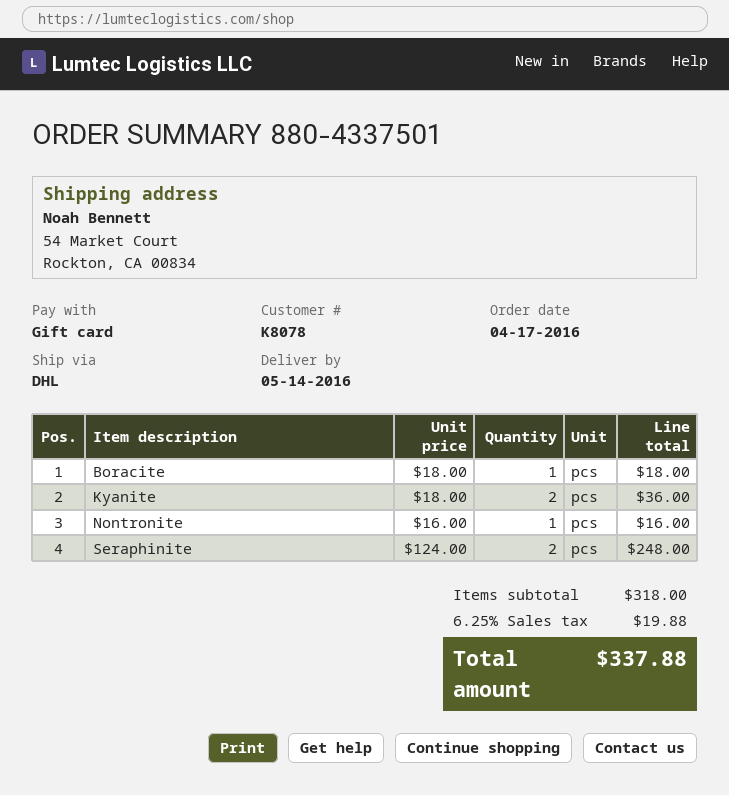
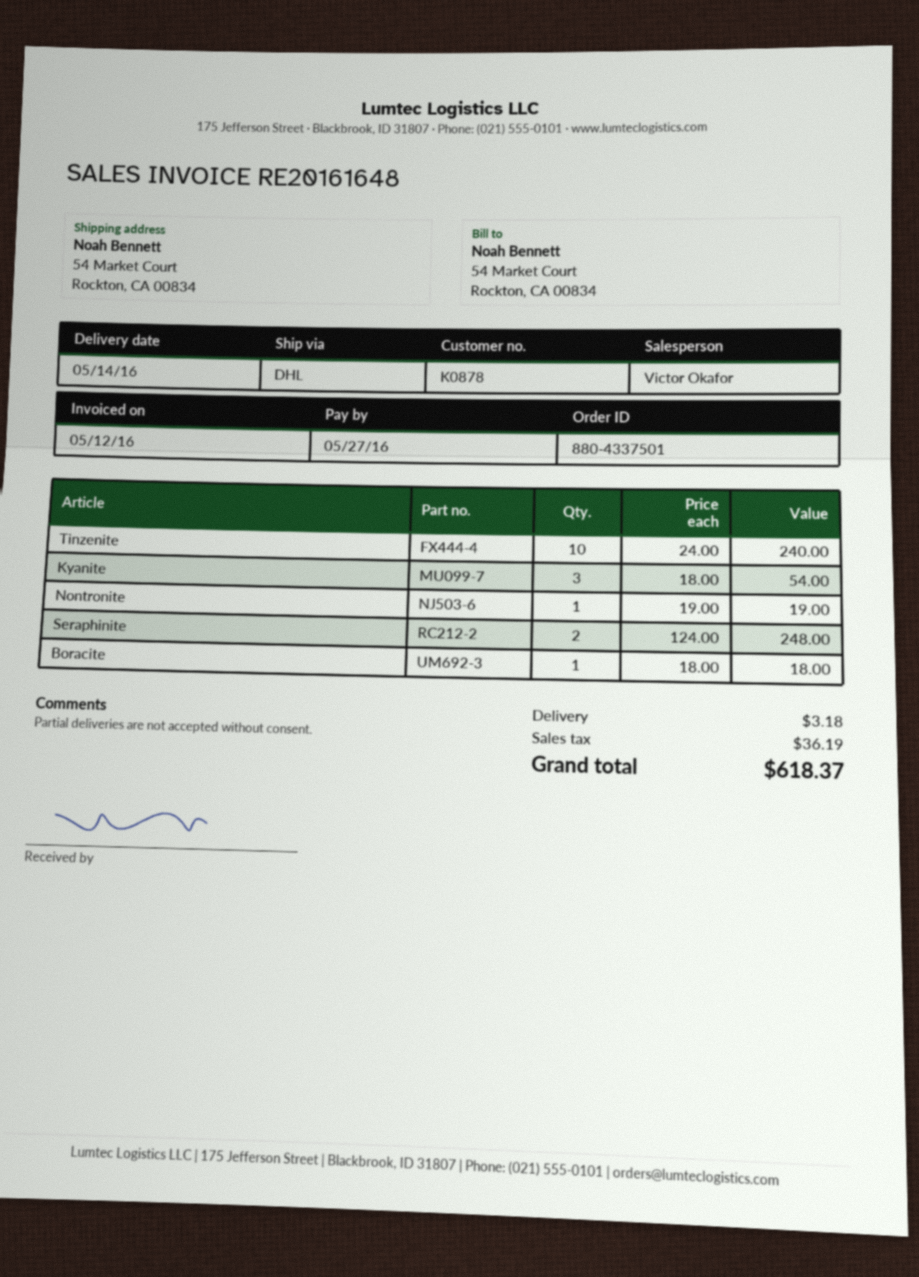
customer number: K8078 -> K0878
Kyanite: 2 x 18.00 = 36.00 -> 3 x 18.00 = 54.00
Nontronite: 1 x 16.00 = 16.00 -> 1 x 19.00 = 19.00
Tinzenite: none -> 10 x 24.00 = 240.00
shipping: none -> 3.18
tax: 19.88 -> 36.19
total: 337.88 -> 618.37

